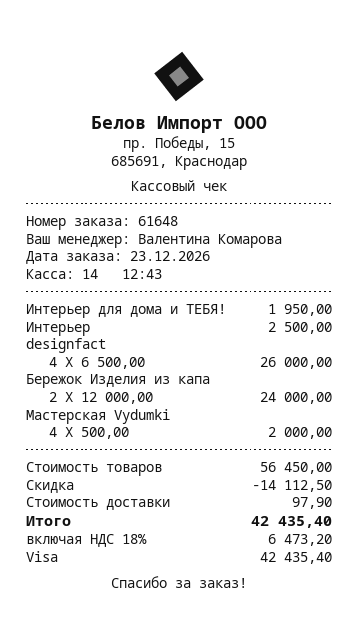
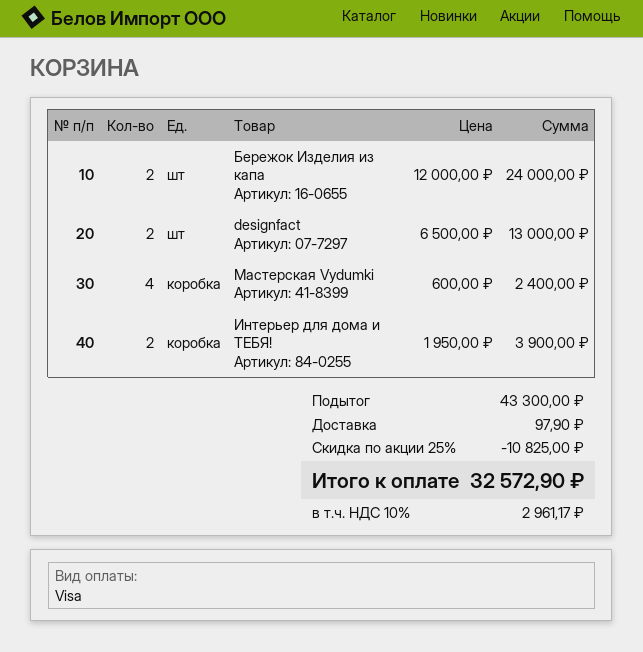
Интерьер для дома и ТЕБЯ!: 1 x 1950.00 = 1950.00 -> 2 x 1950.00 = 3900.00
Интерьер: 1 x 2500.00 = 2500.00 -> none
designfact: 4 x 6500.00 = 26000.00 -> 2 x 6500.00 = 13000.00
Мастерская Vydumki: 4 x 500.00 = 2000.00 -> 4 x 600.00 = 2400.00
subtotal: 56450.00 -> 43300.00
discount: 14112.50 -> 10825.00
tax: 18% = 6473.20 -> 10% = 2961.17
total: 42435.40 -> 32572.90

